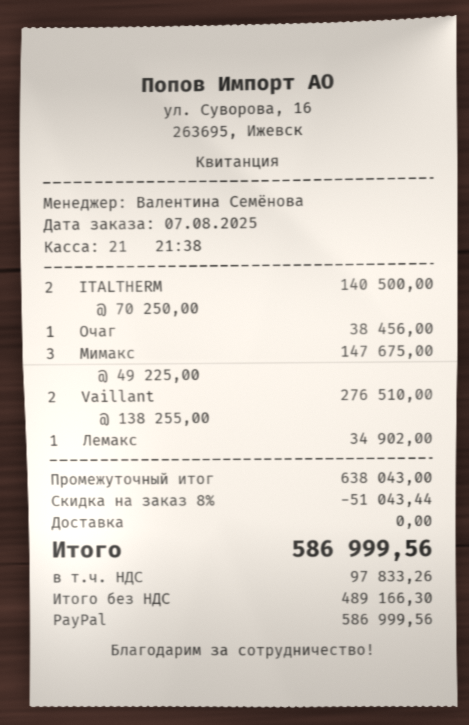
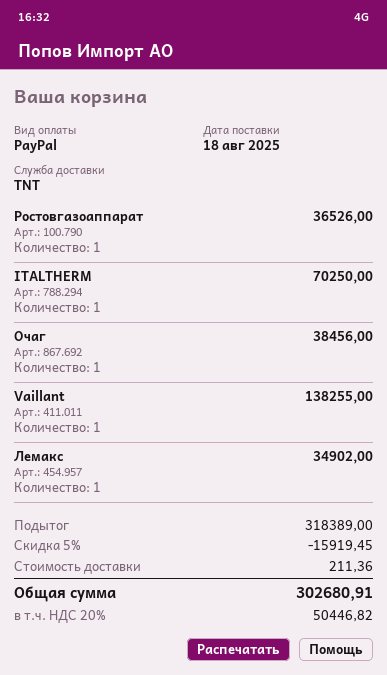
ITALTHERM: 2 for 140500.00 -> 1 for 70250.00
Мимакс: 3 for 147675.00 -> none
Vaillant: 2 for 276510.00 -> 1 for 138255.00
Ростовгазоаппарат: none -> 1 for 36526.00
subtotal: 638043.00 -> 318389.00
discount: 8% = 51043.44 -> 5% = 15919.45
shipping: 0.00 -> 211.36
tax: 97833.26 -> 50446.82
total: 586999.56 -> 302680.91

